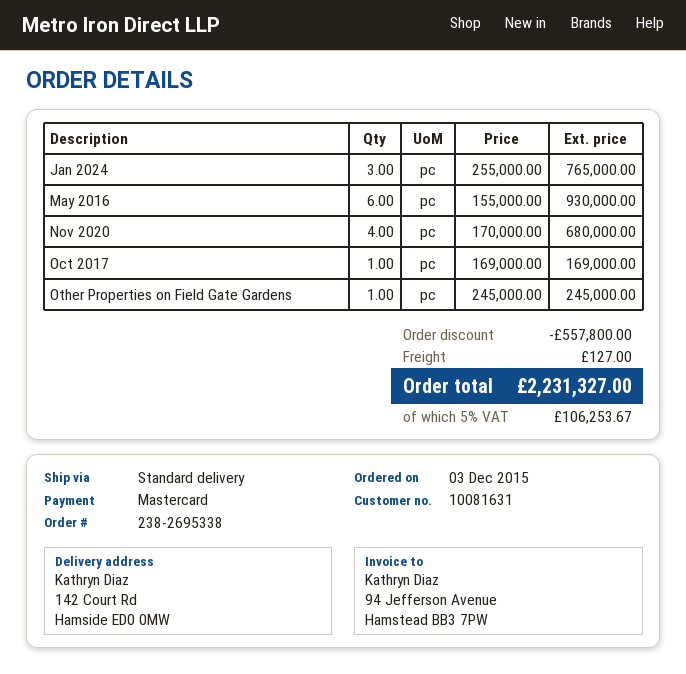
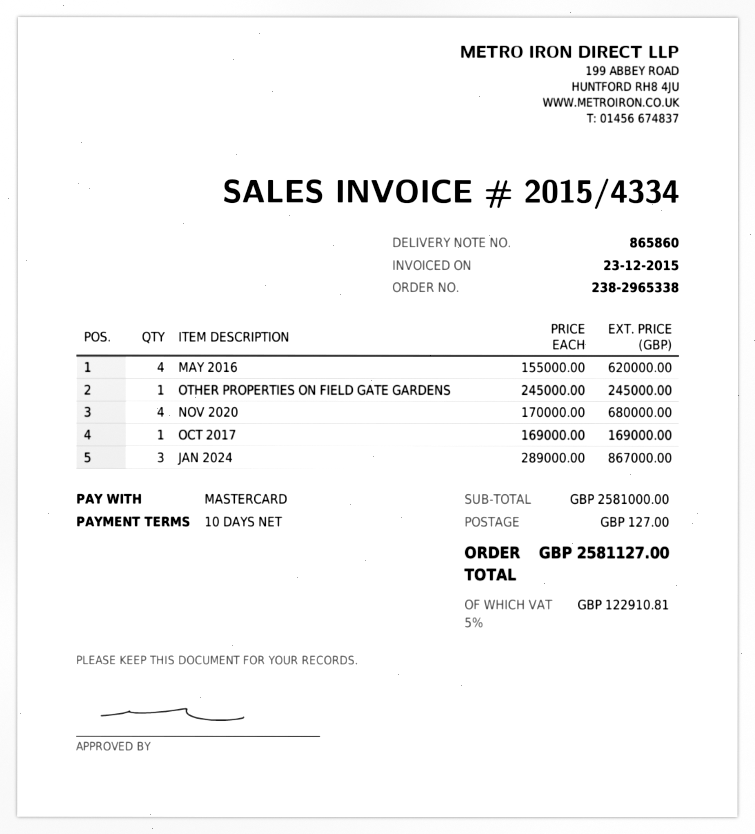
order number: 238-2695338 -> 238-2965338
Jan 2024: 3 x 255000.00 = 765000.00 -> 3 x 289000.00 = 867000.00
May 2016: 6 x 155000.00 = 930000.00 -> 4 x 155000.00 = 620000.00
discount: 557800.00 -> none
tax: 5% = 106253.67 -> 5% = 122910.81
total: 2231327.00 -> 2581127.00

